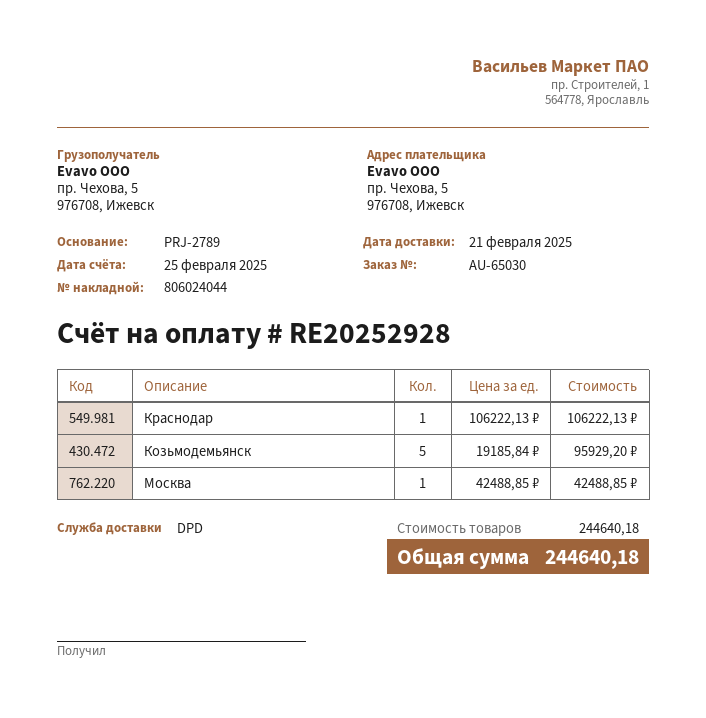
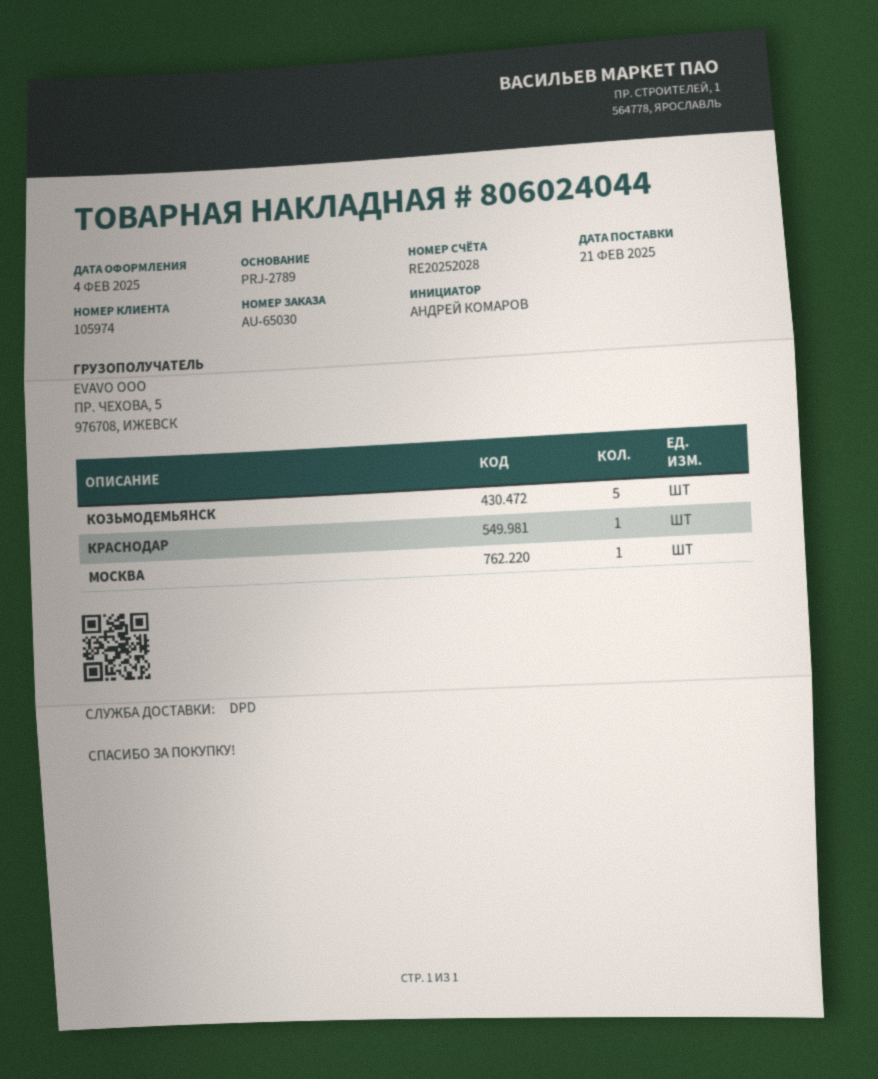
invoice number: RE20252928 -> RE20252028

